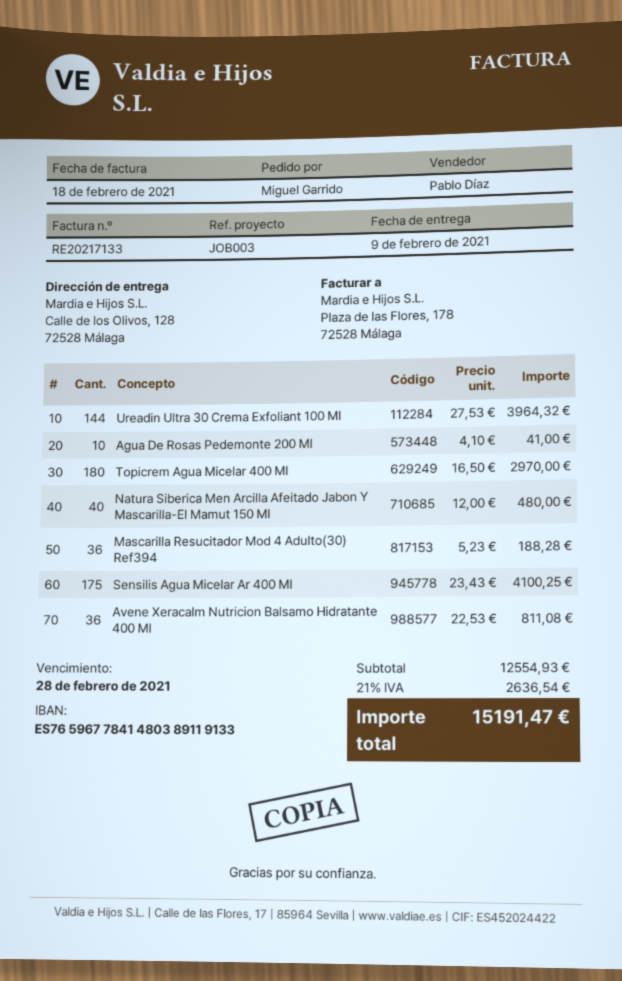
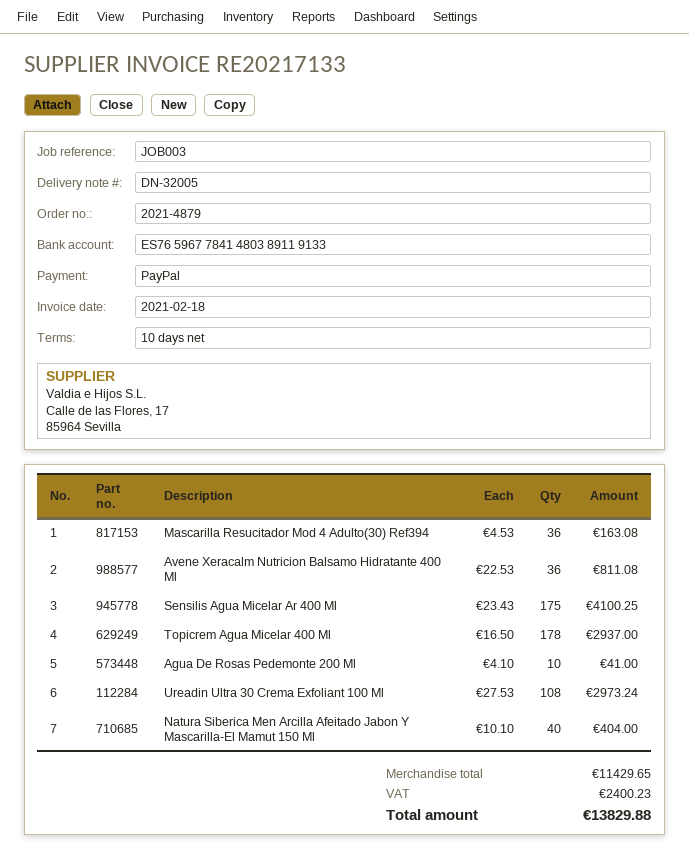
Ureadin Ultra 30 Crema Exfoliant 100 Ml: 144 x 27.53 = 3964.32 -> 108 x 27.53 = 2973.24
Topicrem Agua Micelar 400 Ml: 180 x 16.50 = 2970.00 -> 178 x 16.50 = 2937.00
Natura Siberica Men Arcilla Afeitado Jabon Y Mascarilla-El Mamut 150 Ml: 40 x 12.00 = 480.00 -> 40 x 10.10 = 404.00
Mascarilla Resucitador Mod 4 Adulto(30) Ref394: 36 x 5.23 = 188.28 -> 36 x 4.53 = 163.08
subtotal: 12554.93 -> 11429.65
tax: 2636.54 -> 2400.23
total: 15191.47 -> 13829.88

